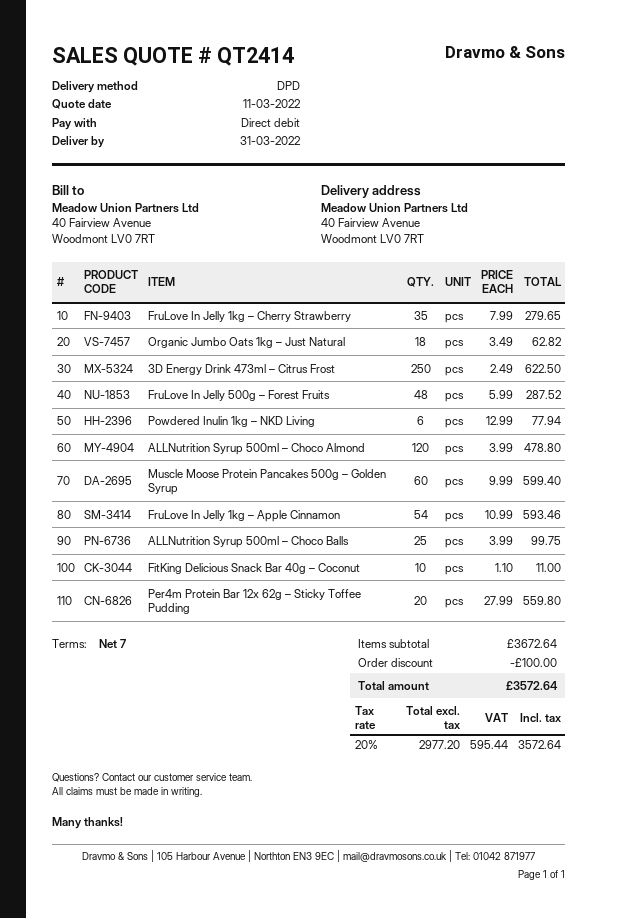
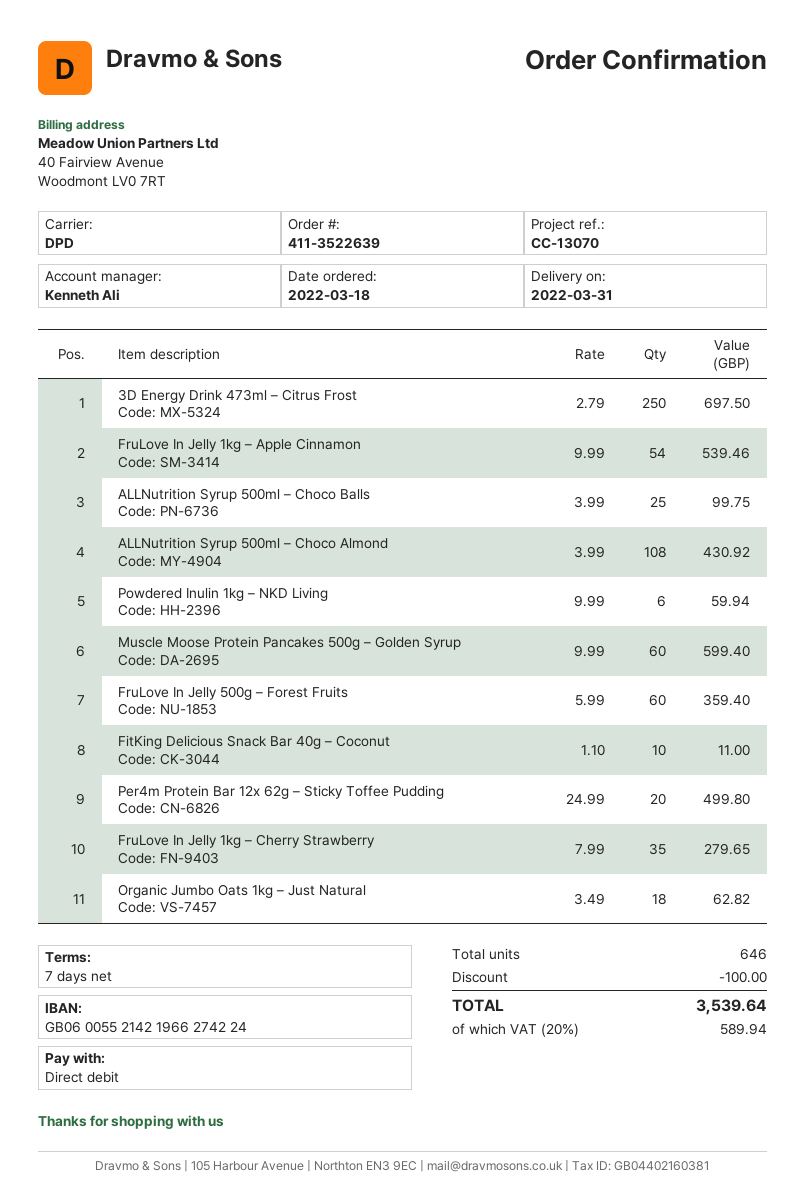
3D Energy Drink 473ml – Citrus Frost: 250 x 2.49 = 622.50 -> 250 x 2.79 = 697.50
FruLove In Jelly 500g – Forest Fruits: 48 x 5.99 = 287.52 -> 60 x 5.99 = 359.40
Powdered Inulin 1kg – NKD Living: 6 x 12.99 = 77.94 -> 6 x 9.99 = 59.94
ALLNutrition Syrup 500ml – Choco Almond: 120 x 3.99 = 478.80 -> 108 x 3.99 = 430.92
FruLove In Jelly 1kg – Apple Cinnamon: 54 x 10.99 = 593.46 -> 54 x 9.99 = 539.46
Per4m Protein Bar 12x 62g – Sticky Toffee Pudding: 20 x 27.99 = 559.80 -> 20 x 24.99 = 499.80
tax: 20% = 595.44 -> 20% = 589.94
total: 3572.64 -> 3539.64

